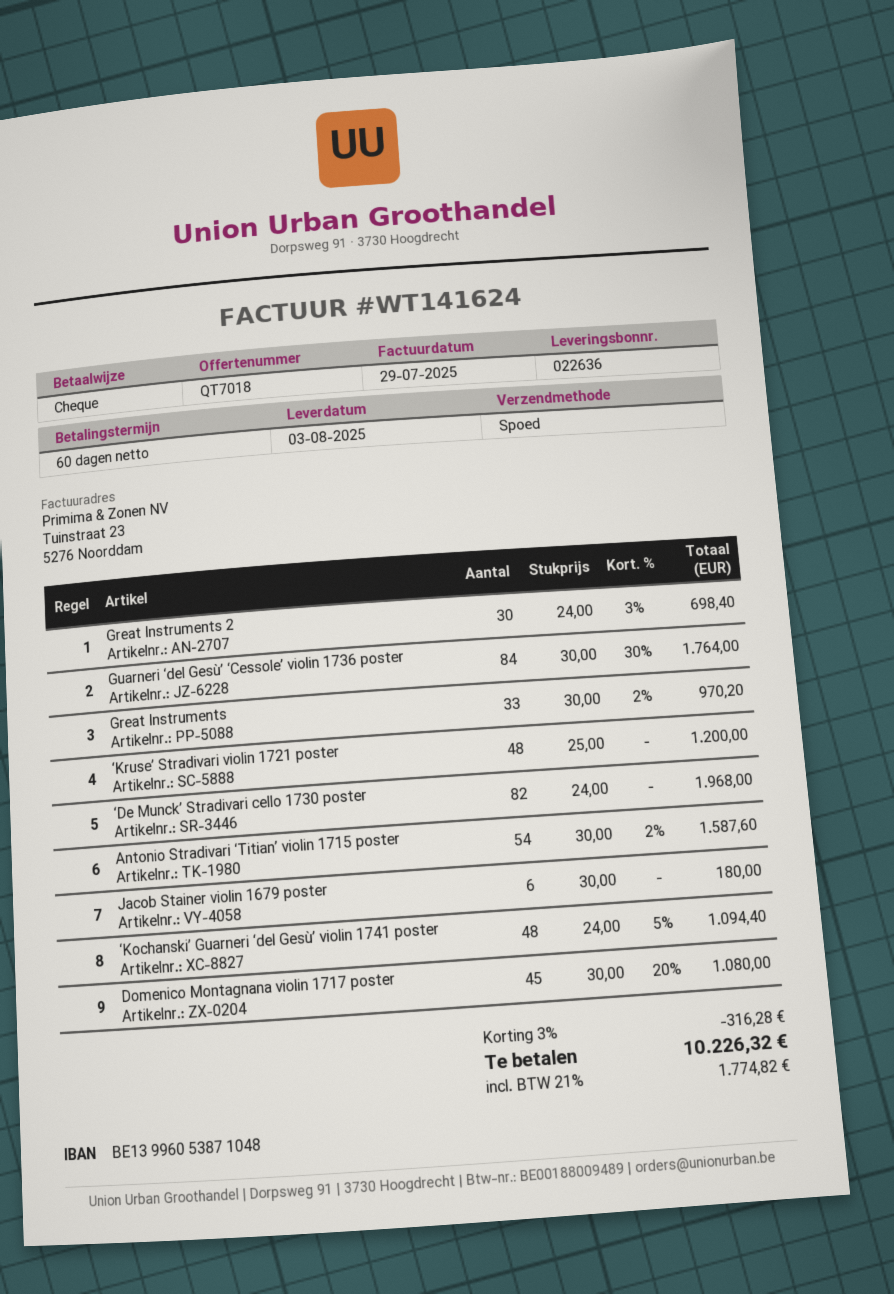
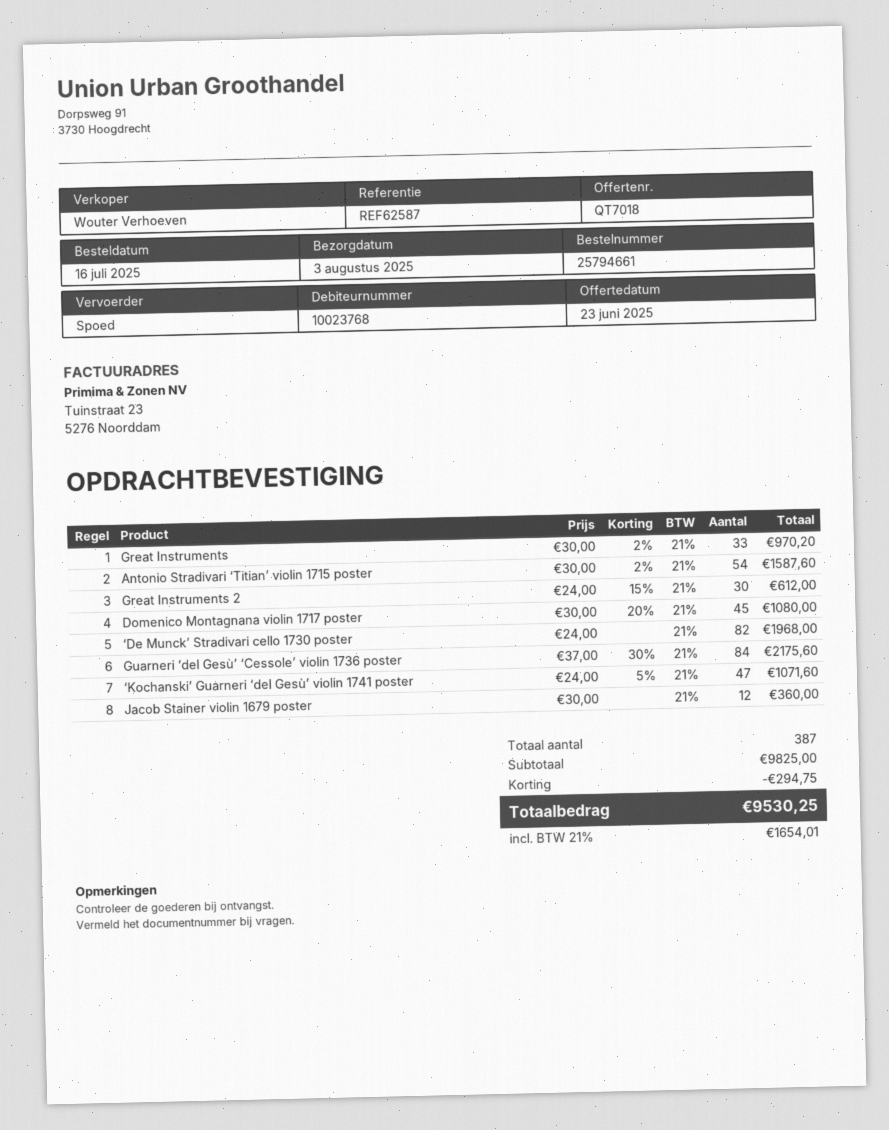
Great Instruments 2: 30 x 24.00 - 3% = 698.40 -> 30 x 24.00 - 15% = 612.00
Guarneri ‘del Gesù’ ‘Cessole’ violin 1736 poster: 84 x 30.00 - 30% = 1764.00 -> 84 x 37.00 - 30% = 2175.60
‘Kruse’ Stradivari violin 1721 poster: 48 x 25.00 = 1200.00 -> none
Jacob Stainer violin 1679 poster: 6 x 30.00 = 180.00 -> 12 x 30.00 = 360.00
‘Kochanski’ Guarneri ‘del Gesù’ violin 1741 poster: 48 x 24.00 - 5% = 1094.40 -> 47 x 24.00 - 5% = 1071.60
discount: 316.28 -> 294.75
tax: 21% = 1774.82 -> 21% = 1654.01
total: 10226.32 -> 9530.25

